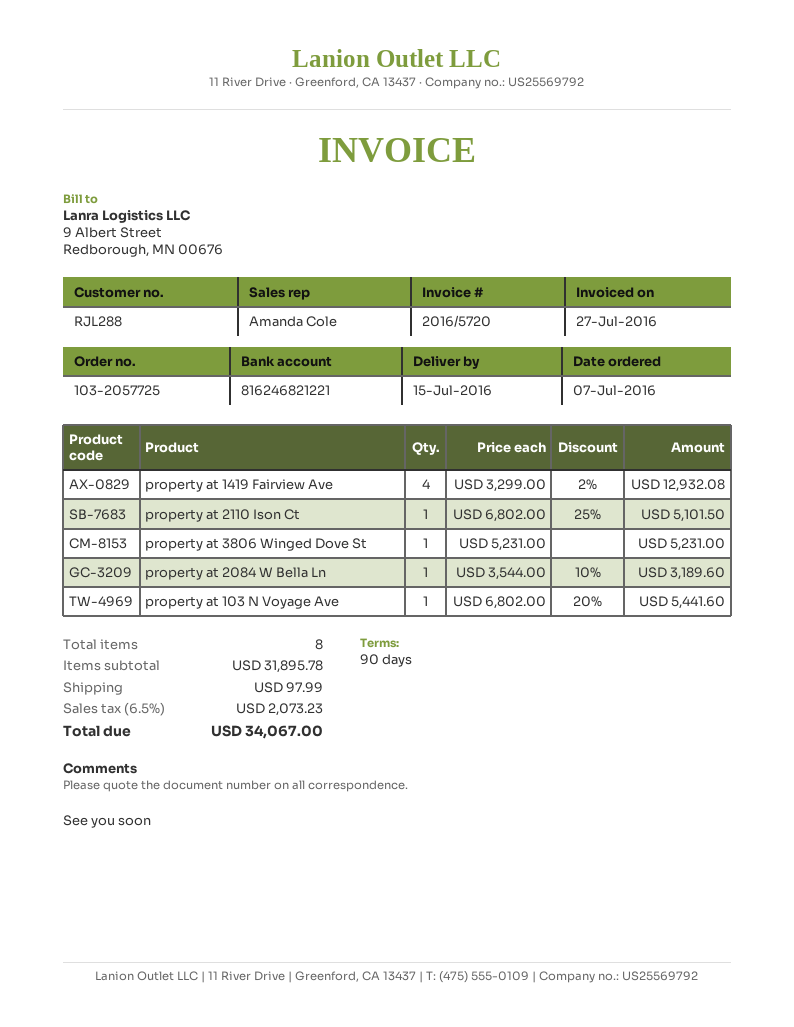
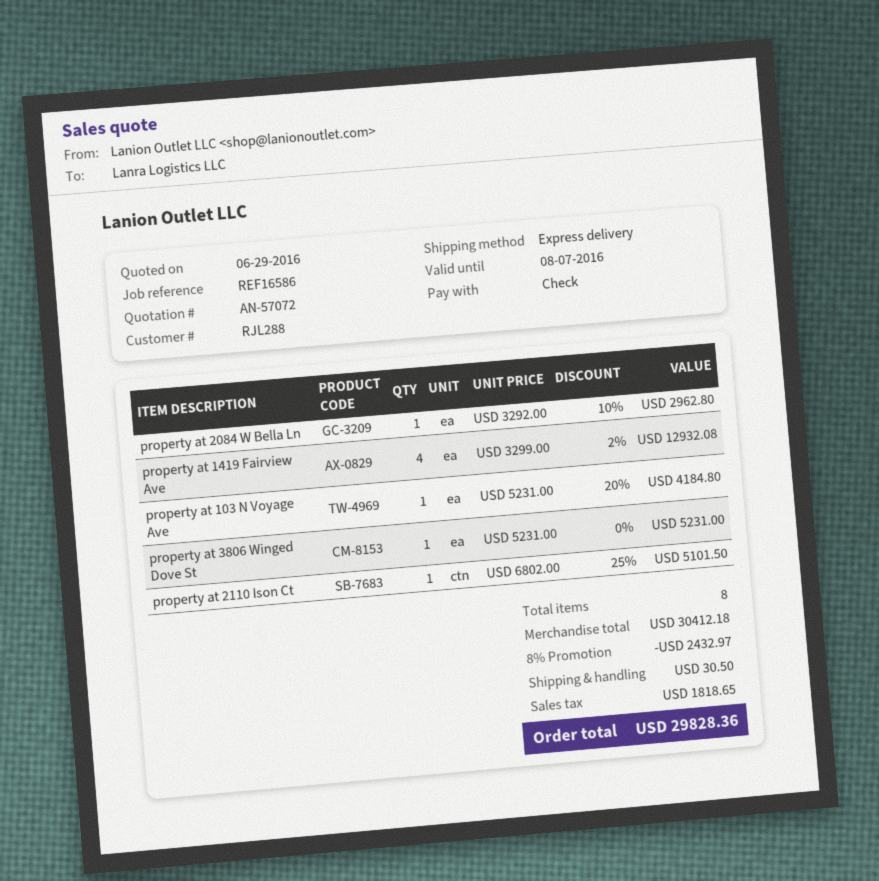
property at 2084 W Bella Ln: 1 x 3544.00 - 10% = 3189.60 -> 1 x 3292.00 - 10% = 2962.80
property at 103 N Voyage Ave: 1 x 6802.00 - 20% = 5441.60 -> 1 x 5231.00 - 20% = 4184.80
subtotal: 31895.78 -> 30412.18
discount: none -> 8% = 2432.97
shipping: 97.99 -> 30.50
tax: 2073.23 -> 1818.65
total: 34067.00 -> 29828.36

